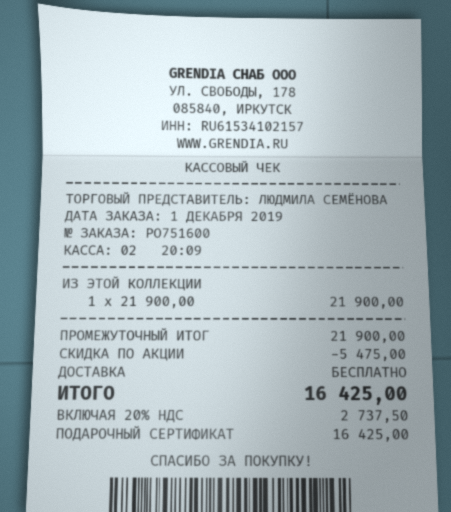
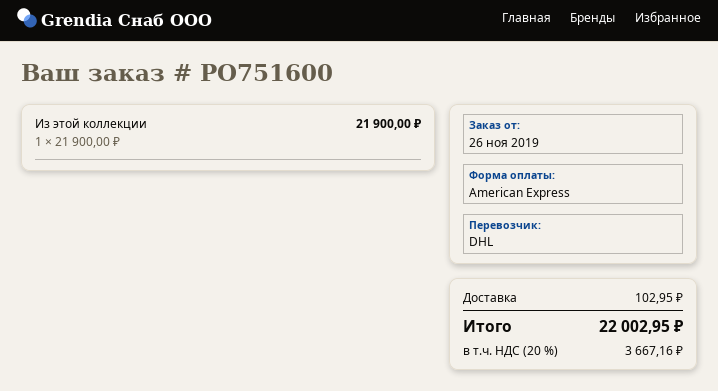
order date: 2019-12-01 -> 2019-11-26
payment method: gift card -> American Express
discount: 5475.00 -> none
shipping: 0.00 -> 102.95
tax: 20% = 2737.50 -> 20% = 3667.16
total: 16425.00 -> 22002.95

